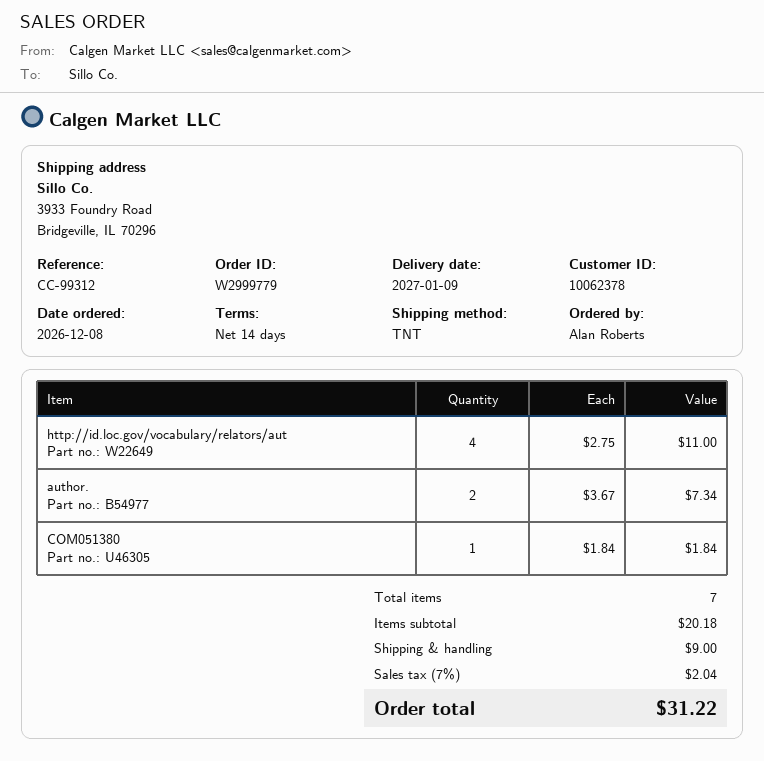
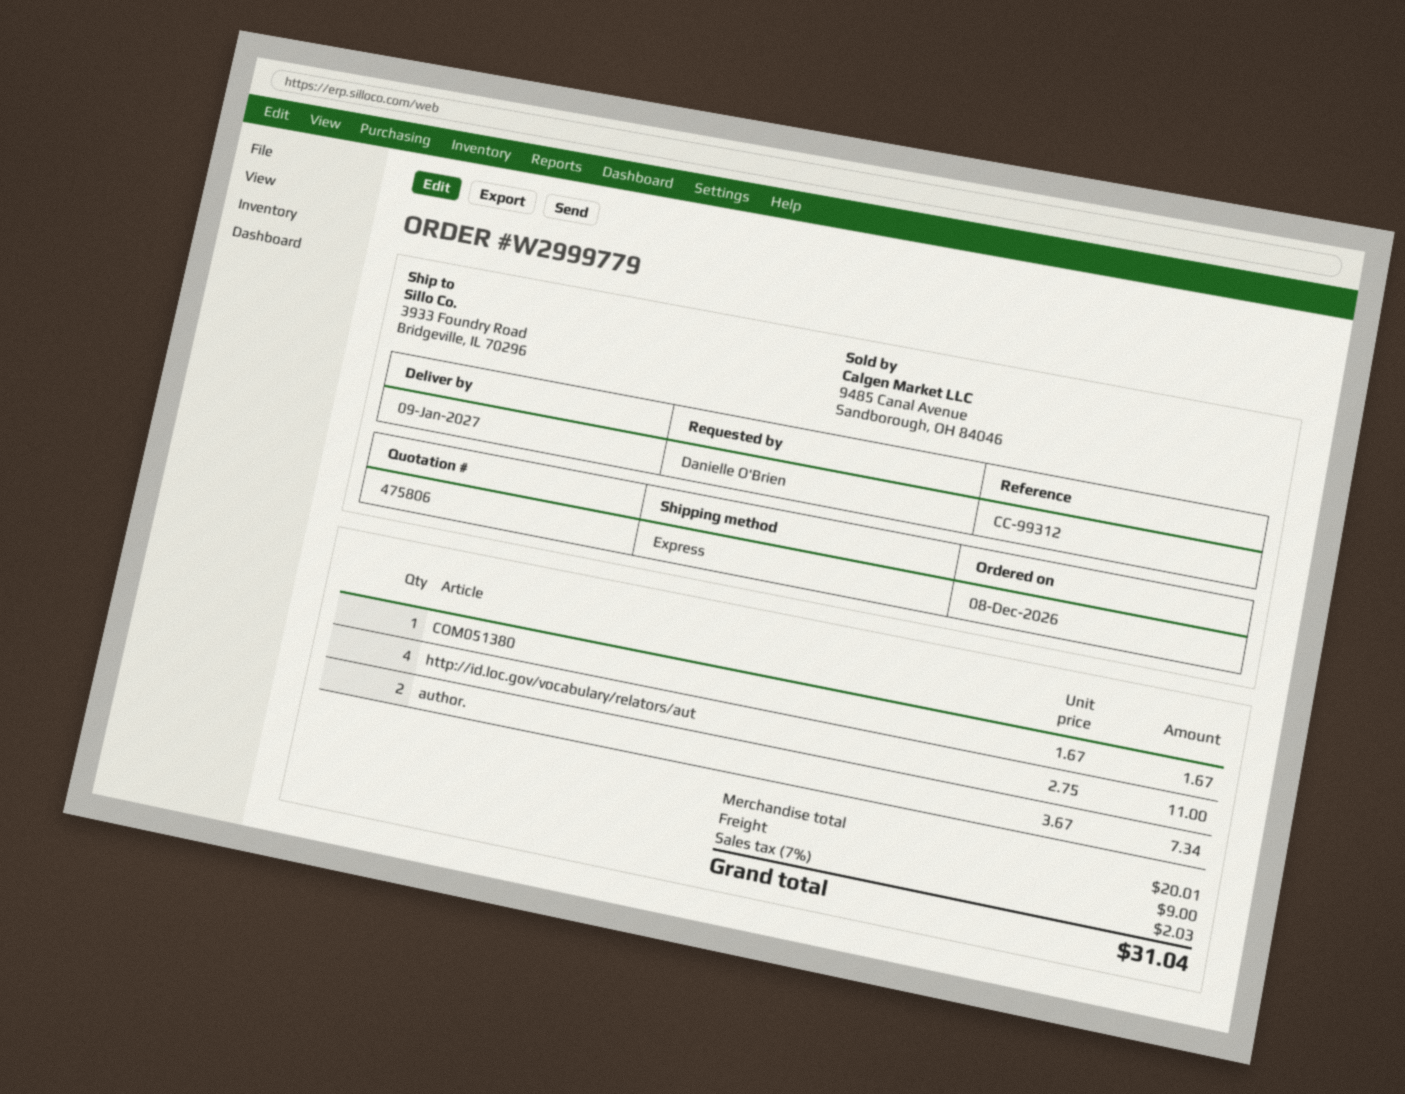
ordered by: Alan Roberts -> Danielle O'Brien
shipping method: TNT -> express
COM051380: 1 x 1.84 = 1.84 -> 1 x 1.67 = 1.67
subtotal: 20.18 -> 20.01
tax: 7% = 2.04 -> 7% = 2.03
total: 31.22 -> 31.04

